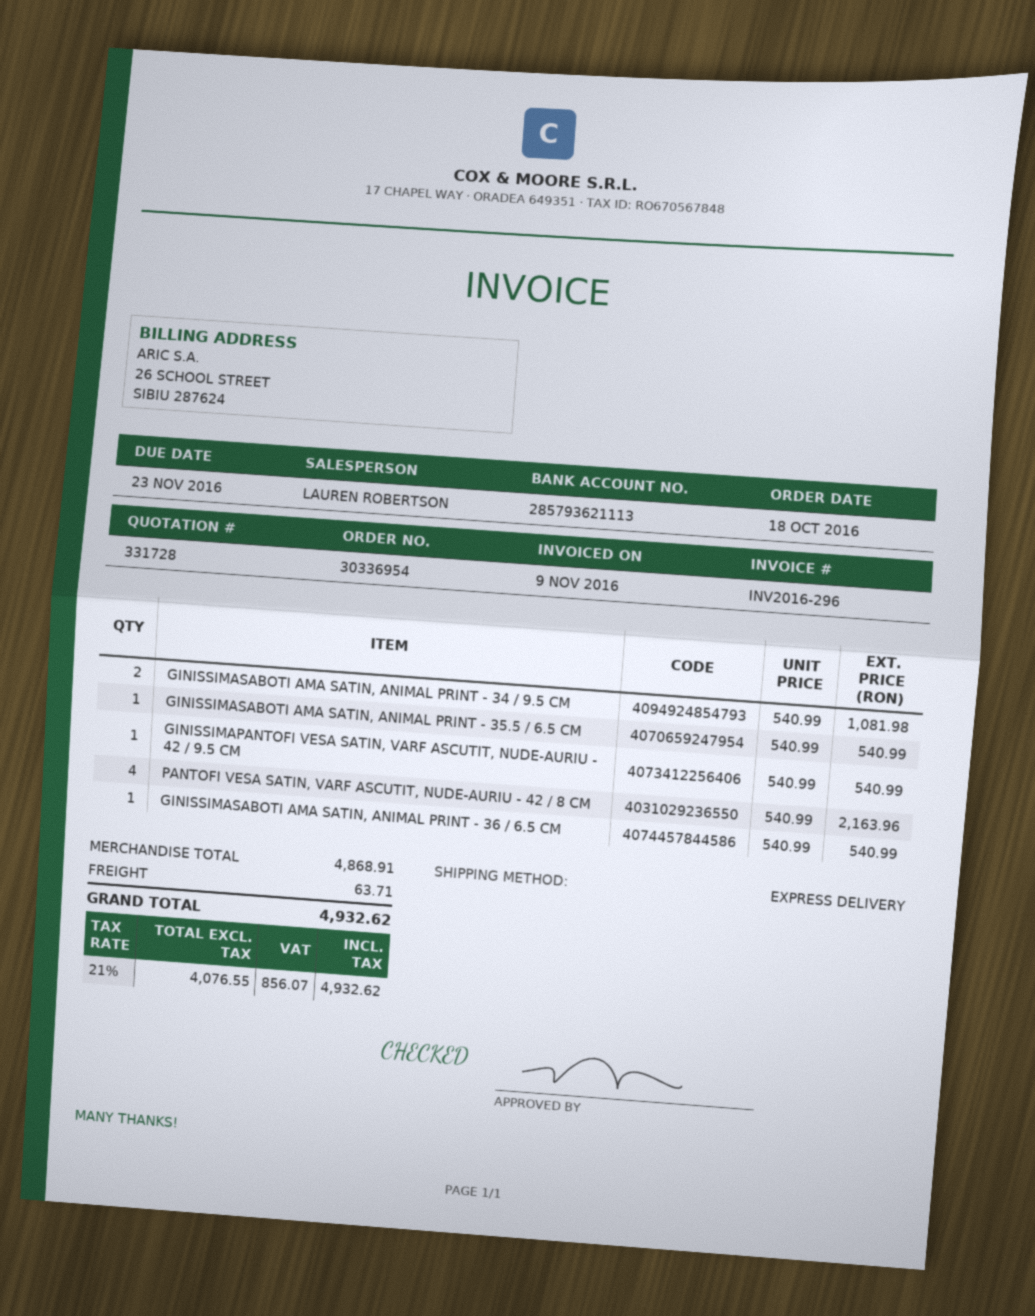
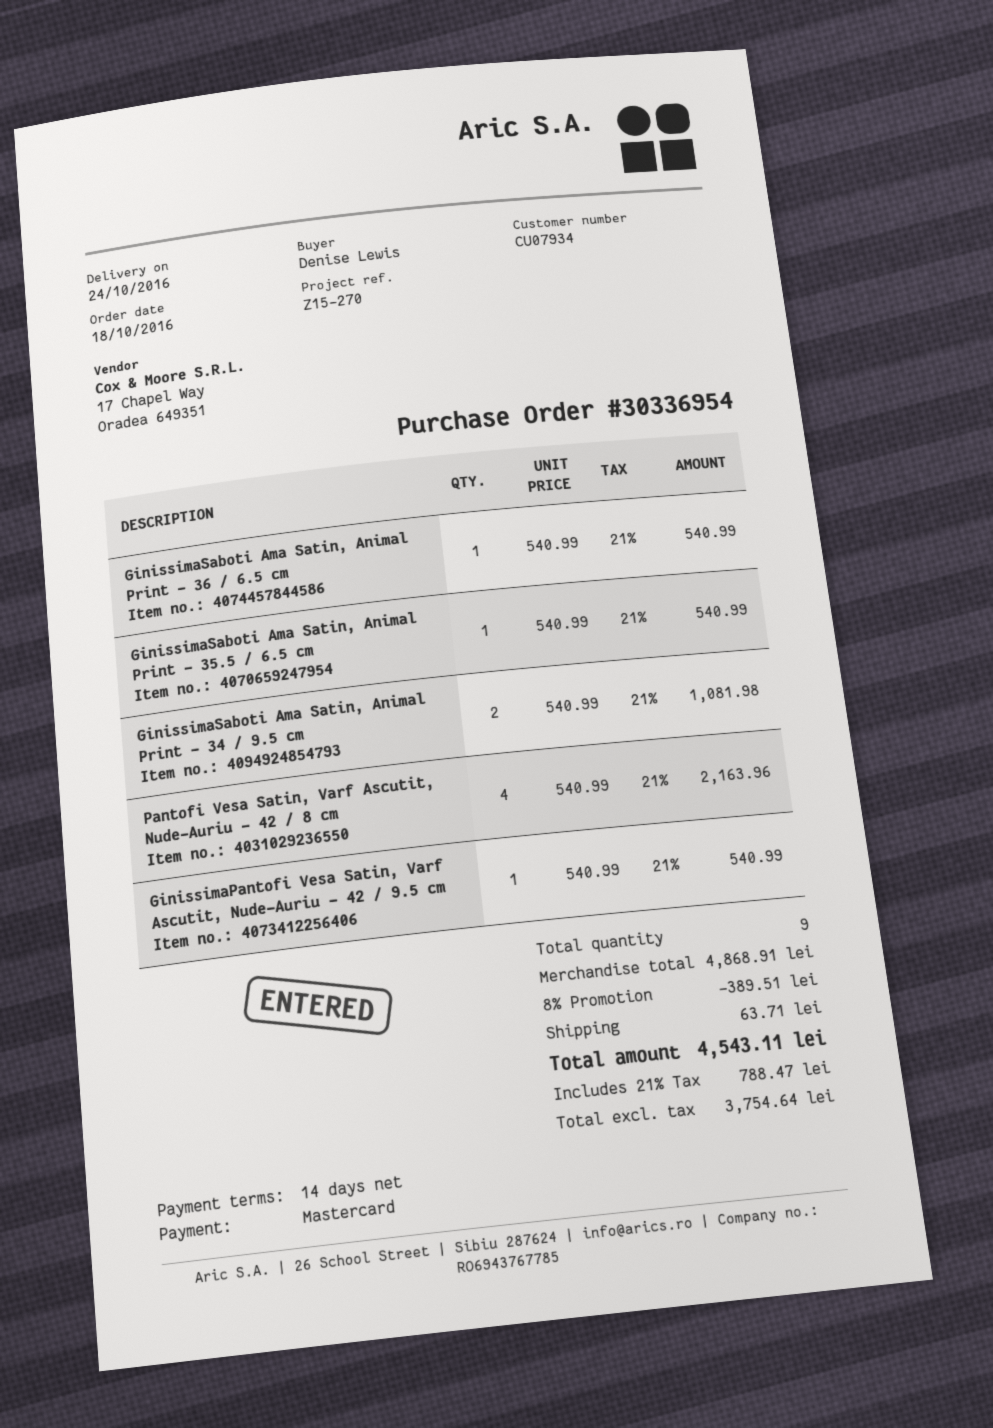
discount: none -> 8% = 389.51
net: 4076.55 -> 3754.64
tax: 21% = 856.07 -> 21% = 788.47
total: 4932.62 -> 4543.11

